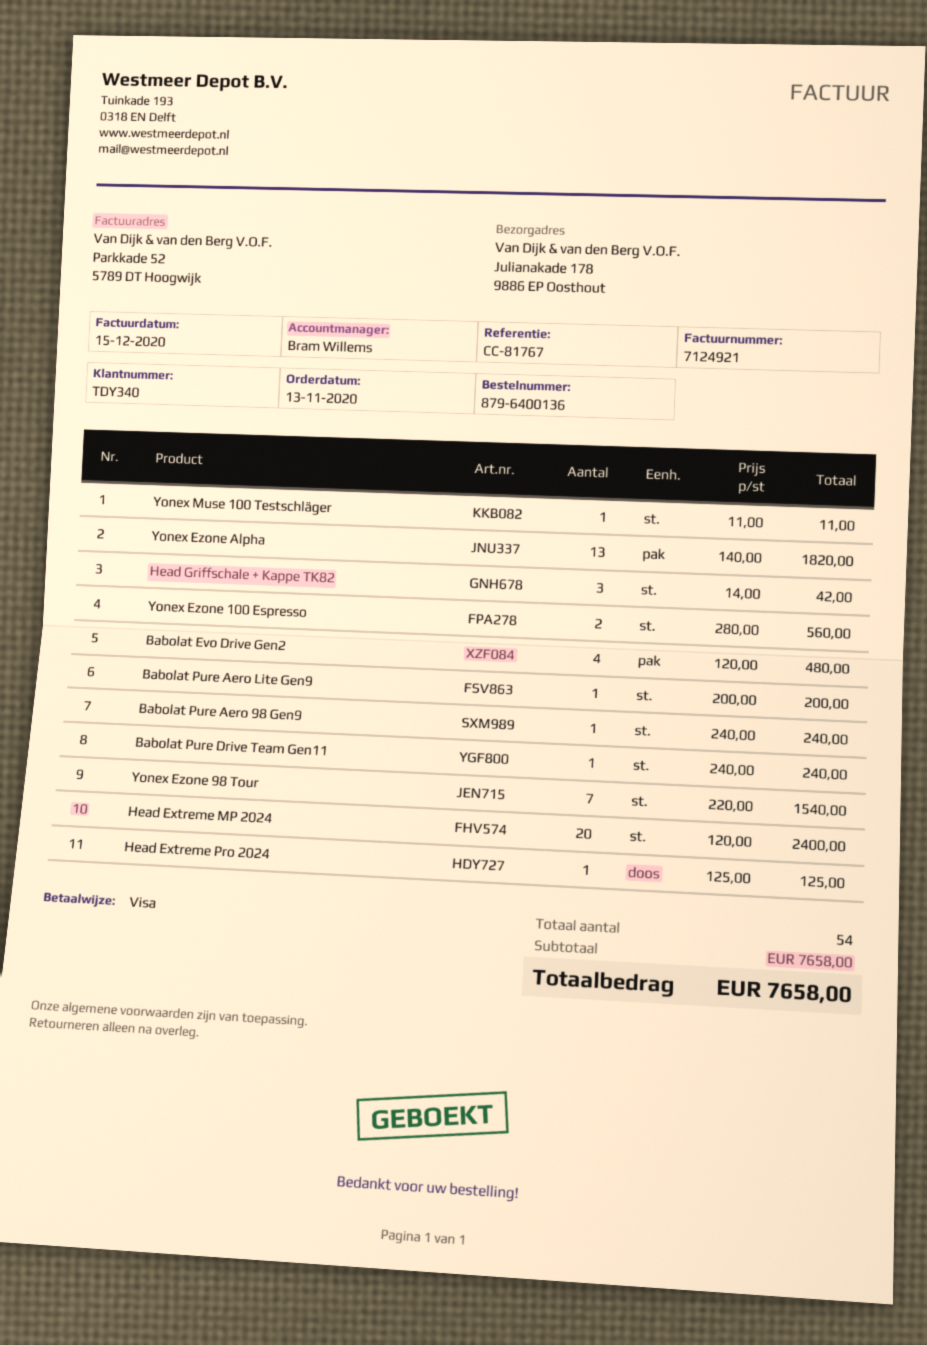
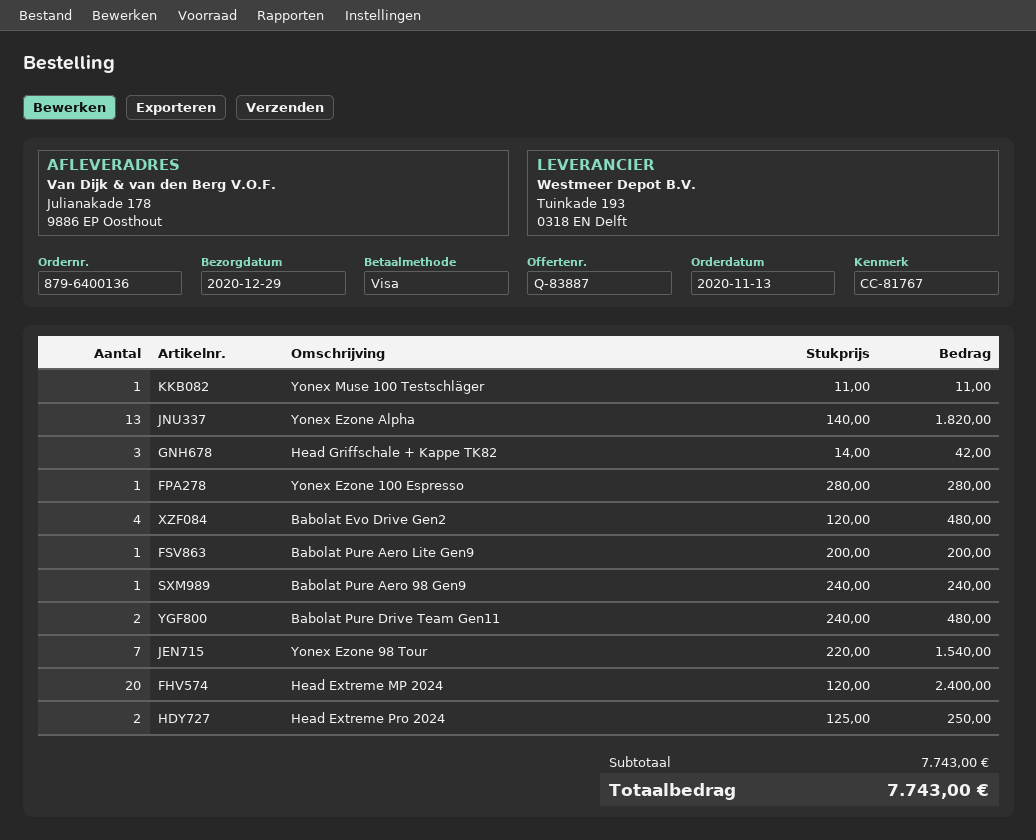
Yonex Ezone 100 Espresso: 2 x 280.00 = 560.00 -> 1 x 280.00 = 280.00
Babolat Pure Drive Team Gen11: 1 x 240.00 = 240.00 -> 2 x 240.00 = 480.00
Head Extreme Pro 2024: 1 x 125.00 = 125.00 -> 2 x 125.00 = 250.00
subtotal: 7658.00 -> 7743.00
total: 7658.00 -> 7743.00

